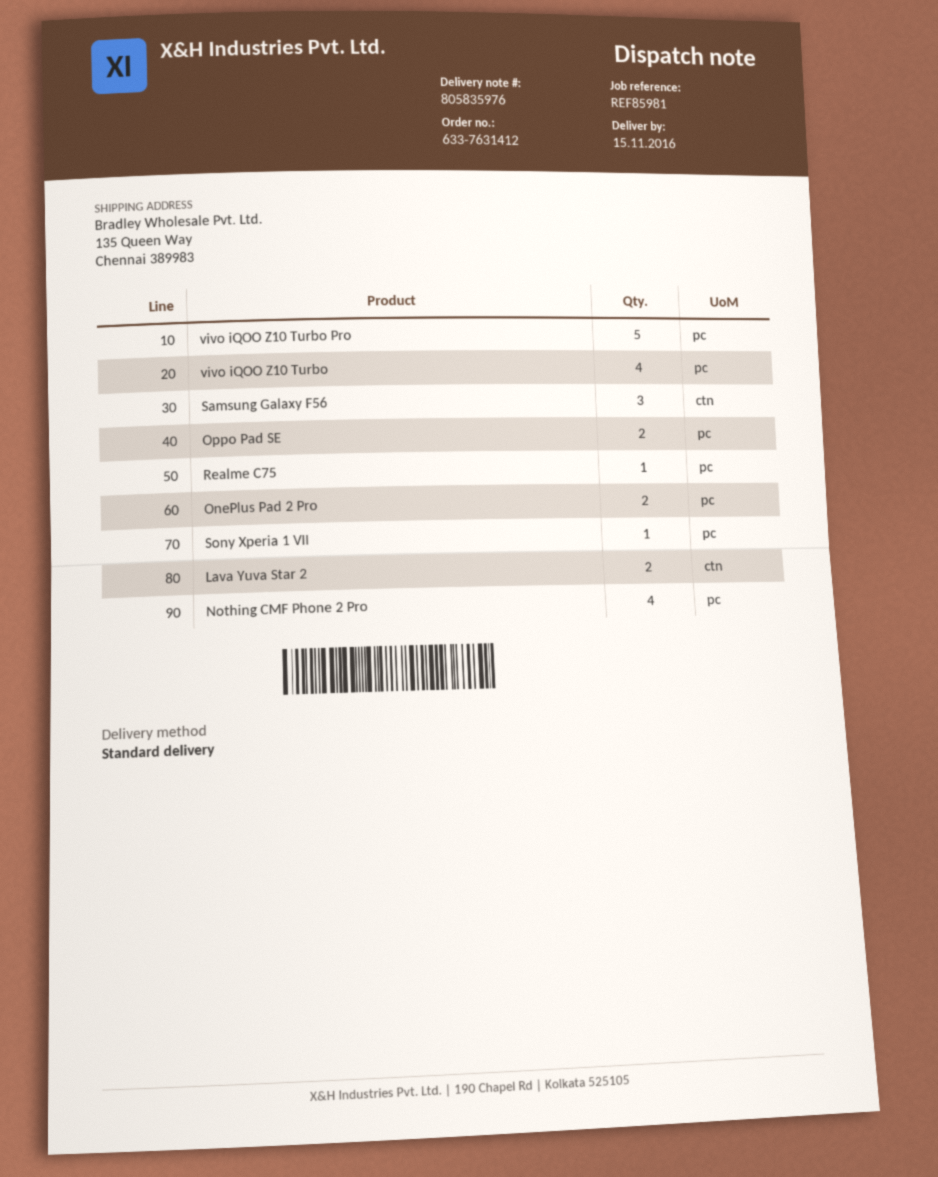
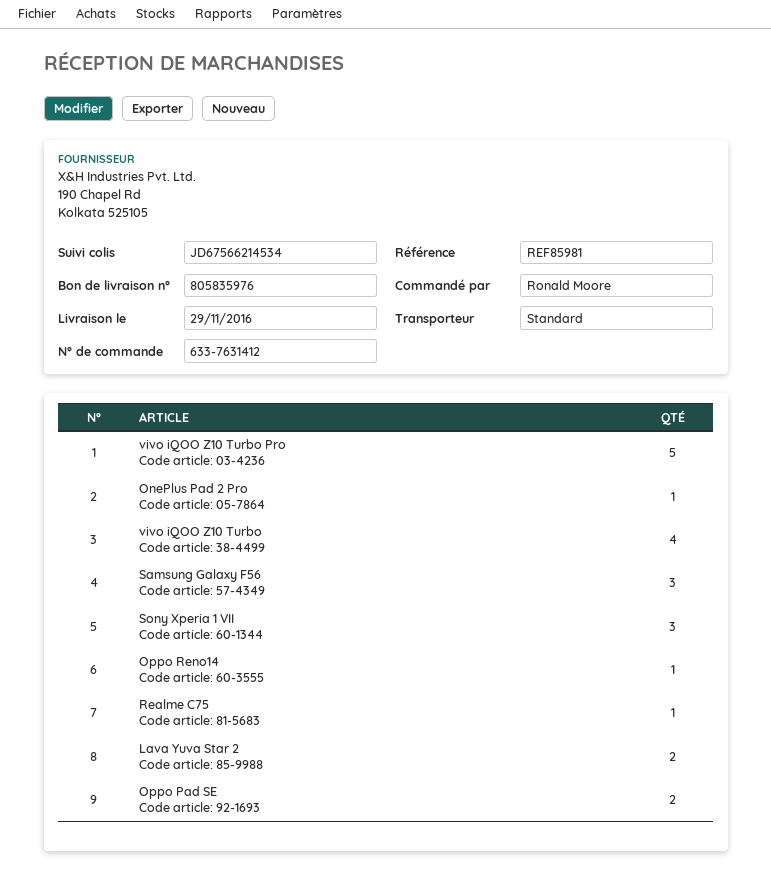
delivery date: 2016-11-15 -> 2016-11-29
OnePlus Pad 2 Pro: 2 -> 1
Sony Xperia 1 VII: 1 -> 3
Nothing CMF Phone 2 Pro: 4 -> none
Oppo Reno14: none -> 1

